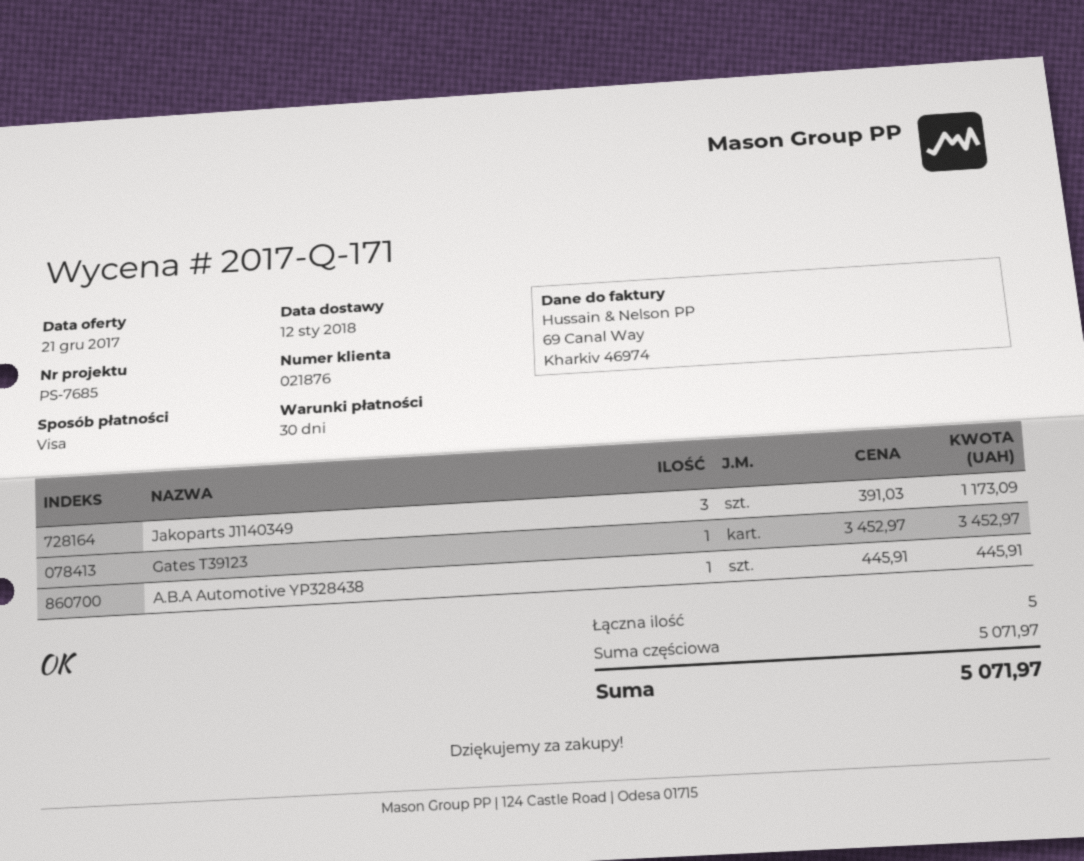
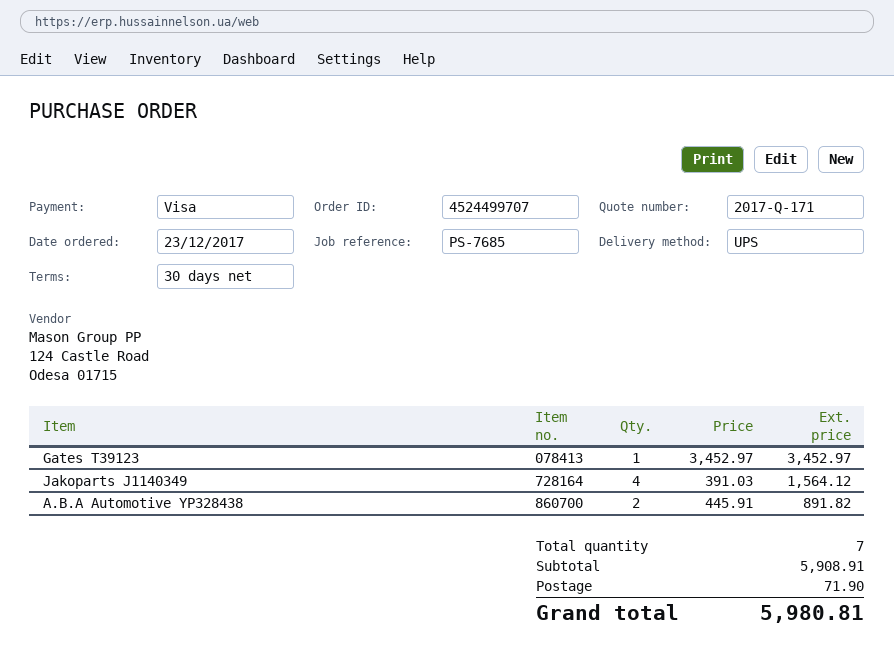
Jakoparts J1140349: 3 x 391.03 = 1173.09 -> 4 x 391.03 = 1564.12
A.B.A Automotive YP328438: 1 x 445.91 = 445.91 -> 2 x 445.91 = 891.82
total quantity: 5 -> 7
subtotal: 5071.97 -> 5908.91
shipping: none -> 71.90
total: 5071.97 -> 5980.81

